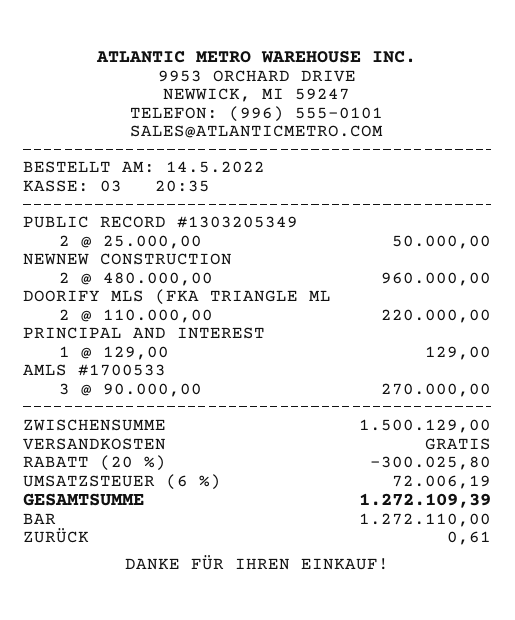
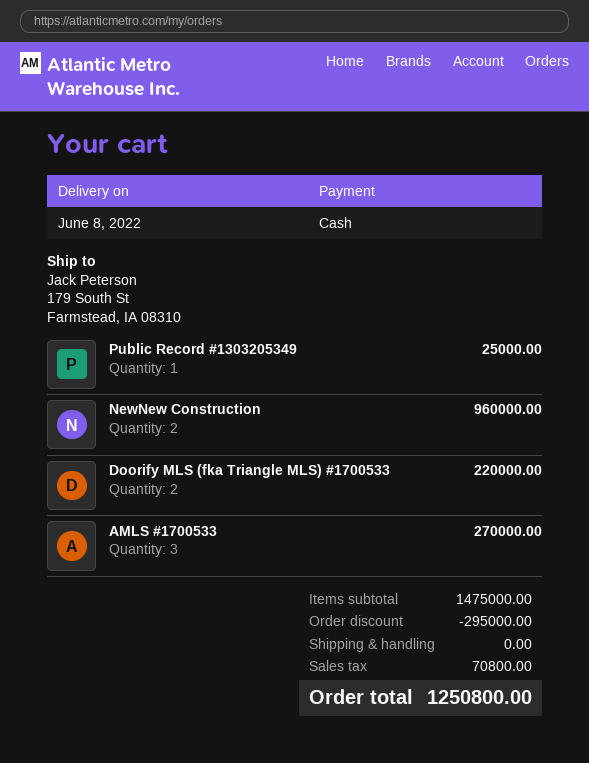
PUBLIC RECORD #1303205349: 2 for 50000.00 -> 1 for 25000.00
PRINCIPAL AND INTEREST: 1 for 129.00 -> none
subtotal: 1500129.00 -> 1475000.00
discount: 300025.80 -> 295000.00
tax: 72006.19 -> 70800.00
total: 1272109.39 -> 1250800.00

